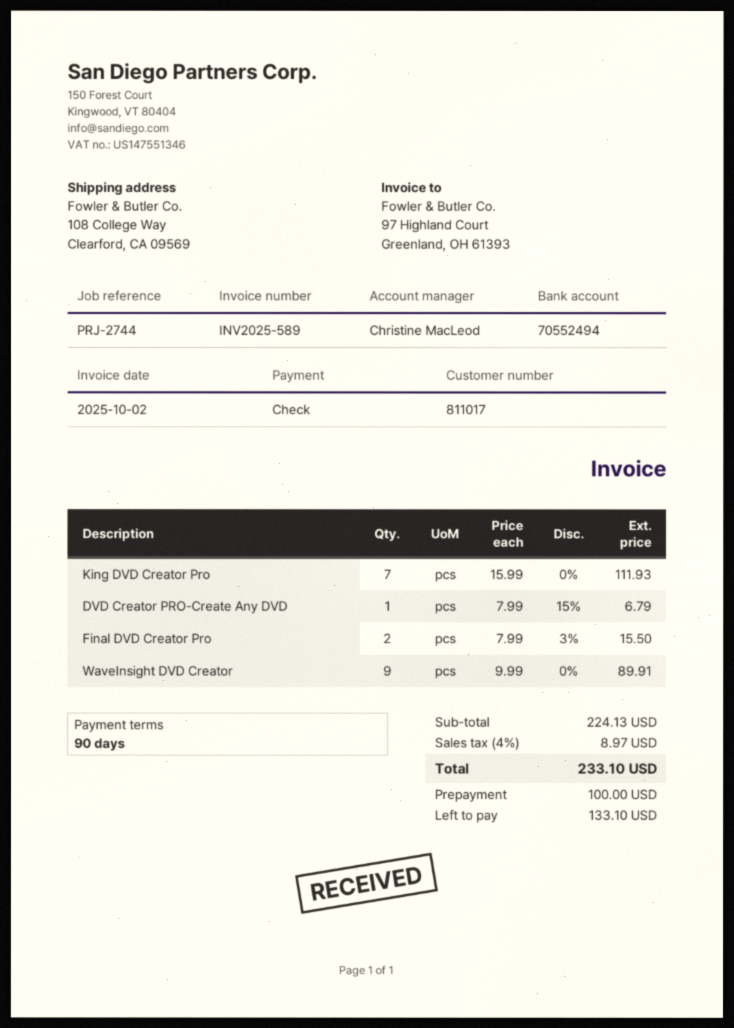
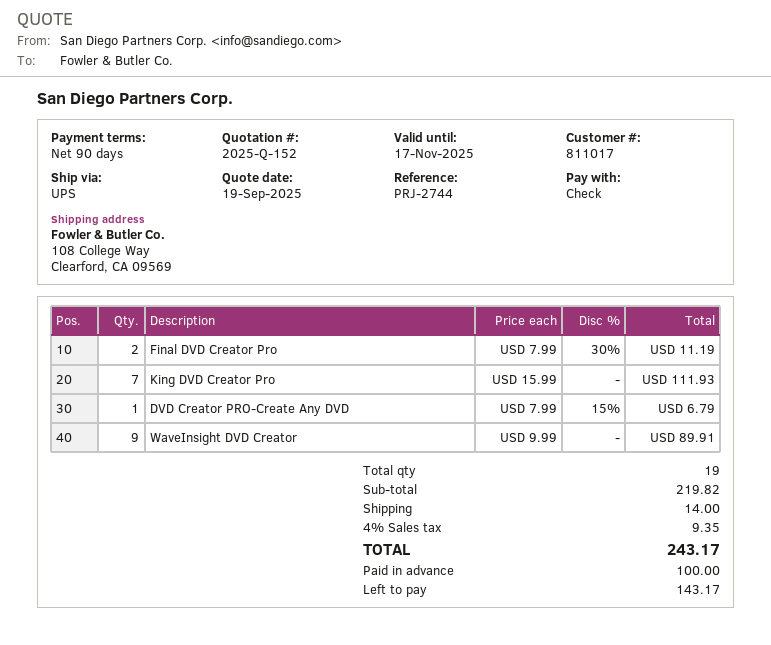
Final DVD Creator Pro: 2 x 7.99 - 3% = 15.50 -> 2 x 7.99 - 30% = 11.19
subtotal: 224.13 -> 219.82
shipping: none -> 14.00
tax: 4% = 8.97 -> 4% = 9.35
total: 233.10 -> 243.17
balance: 133.10 -> 143.17

